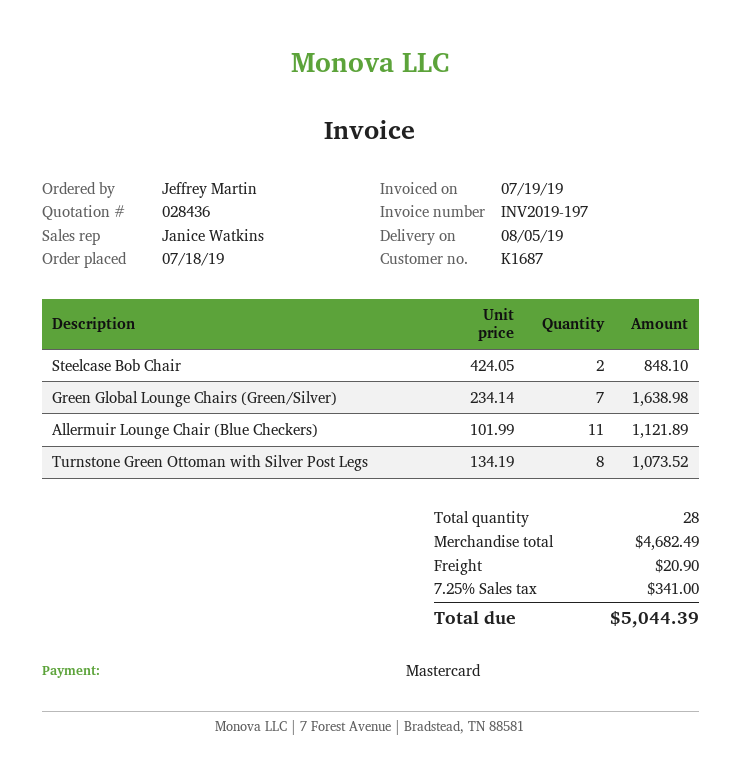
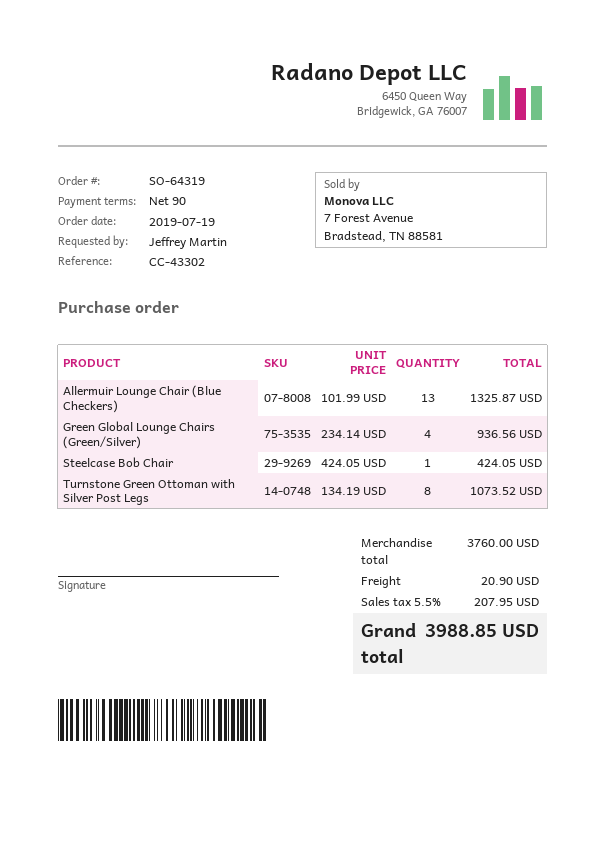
order date: 2019-07-18 -> 2019-07-19
Steelcase Bob Chair: 2 x 424.05 = 848.10 -> 1 x 424.05 = 424.05
Green Global Lounge Chairs (Green/Silver): 7 x 234.14 = 1638.98 -> 4 x 234.14 = 936.56
Allermuir Lounge Chair (Blue Checkers): 11 x 101.99 = 1121.89 -> 13 x 101.99 = 1325.87
subtotal: 4682.49 -> 3760.00
tax: 7.25% = 341.00 -> 5.5% = 207.95
total: 5044.39 -> 3988.85

